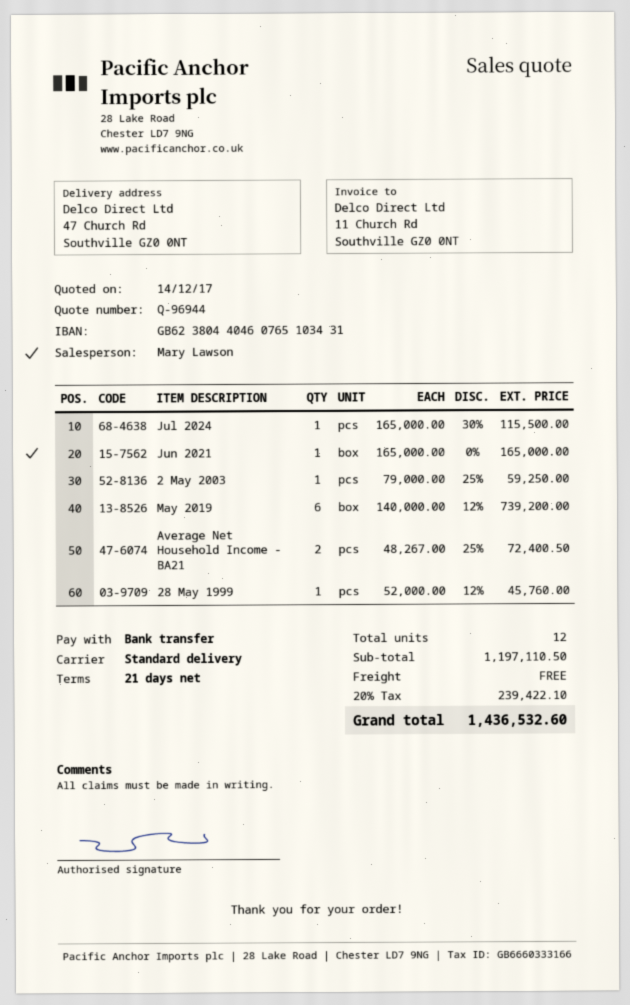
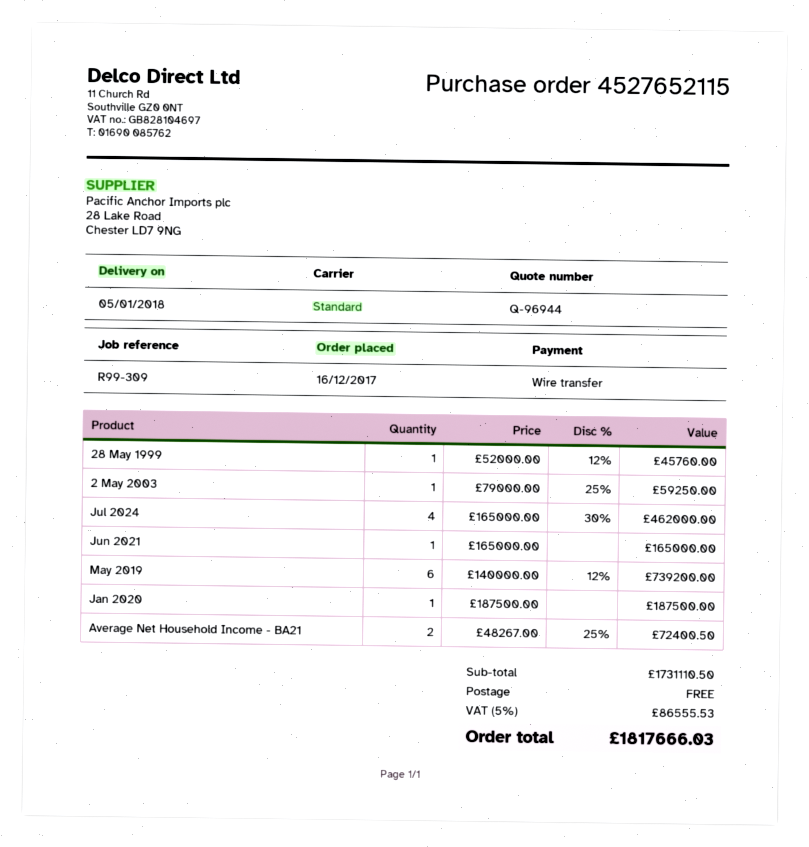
Jul 2024: 1 x 165000.00 - 30% = 115500.00 -> 4 x 165000.00 - 30% = 462000.00
Jan 2020: none -> 1 x 187500.00 = 187500.00
subtotal: 1197110.50 -> 1731110.50
tax: 20% = 239422.10 -> 5% = 86555.53
total: 1436532.60 -> 1817666.03

